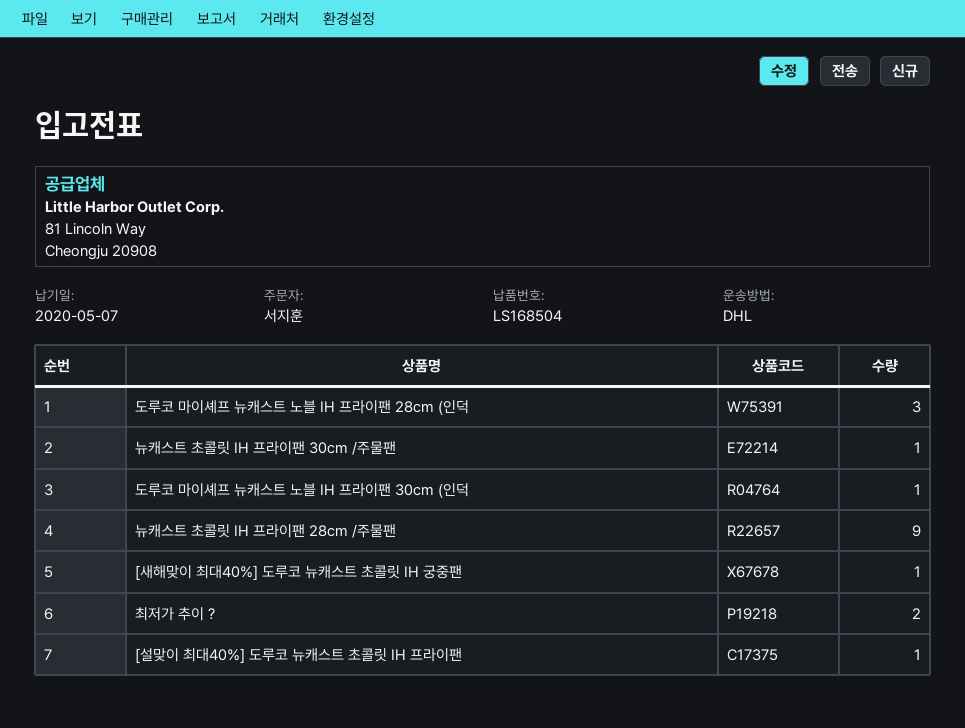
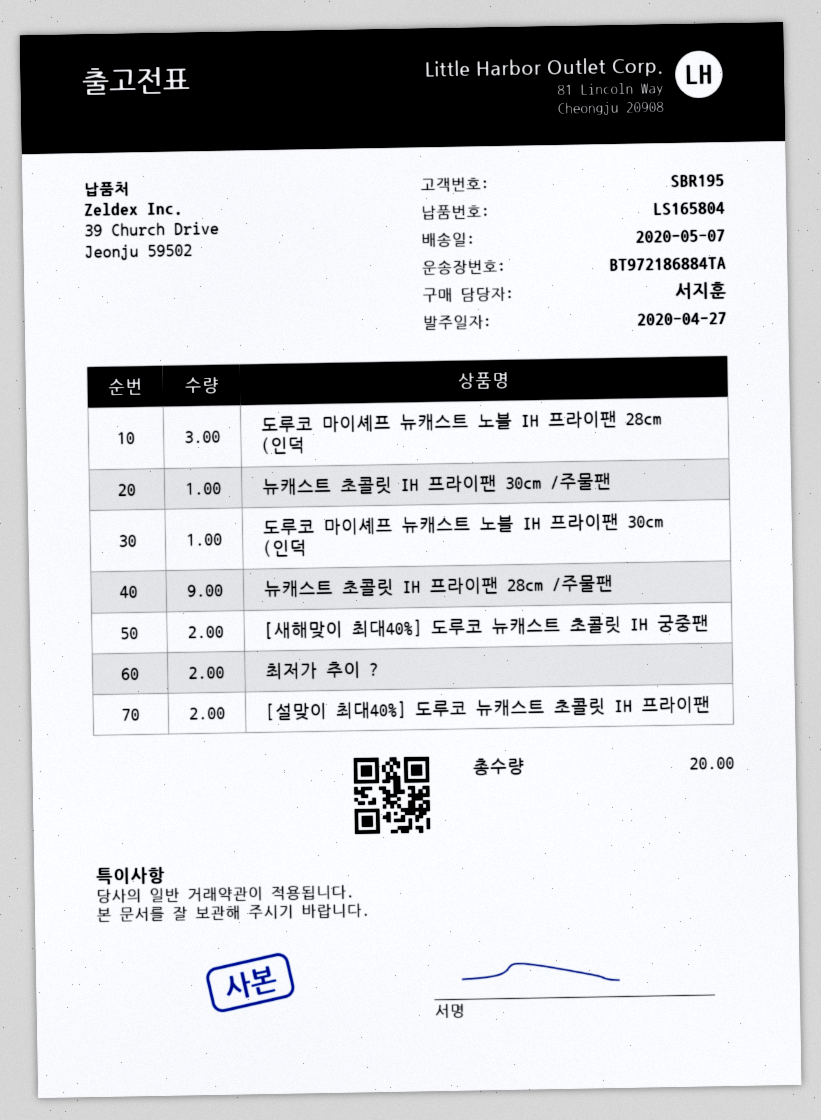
delivery note number: LS168504 -> LS165804
[새해맞이 최대40%] 도루코 뉴캐스트 초콜릿 IH 궁중팬: 1 -> 2
[설맞이 최대40%] 도루코 뉴캐스트 초콜릿 IH 프라이팬: 1 -> 2

